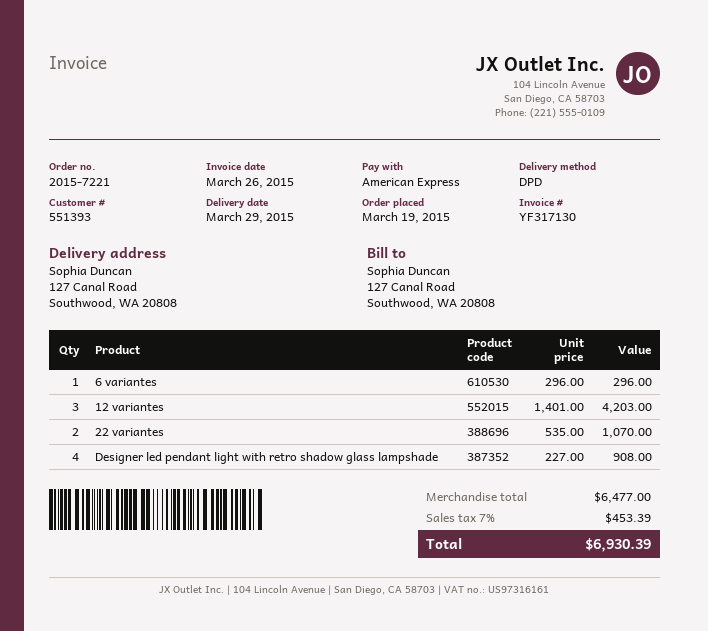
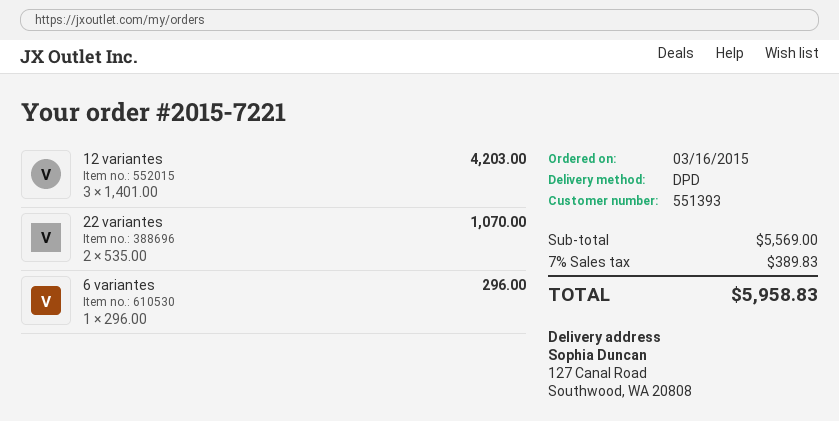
order date: 2015-03-19 -> 2015-03-16
Designer led pendant light with retro shadow glass lampshade: 4 x 227.00 = 908.00 -> none
subtotal: 6477.00 -> 5569.00
tax: 7% = 453.39 -> 7% = 389.83
total: 6930.39 -> 5958.83

